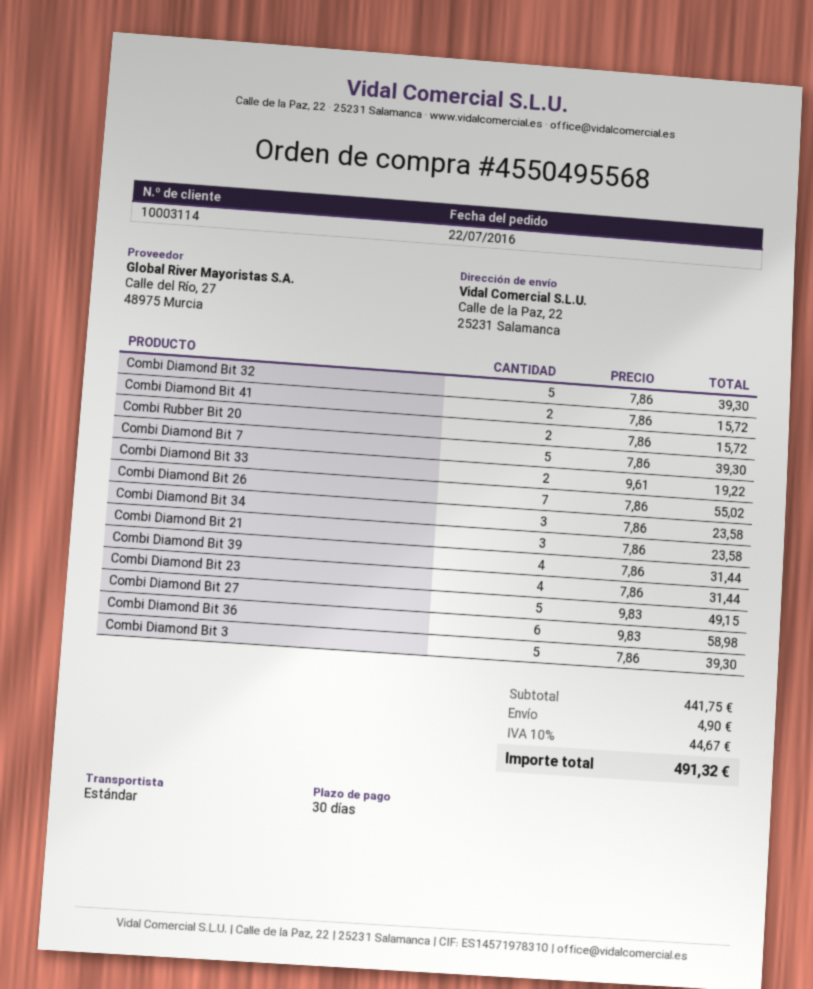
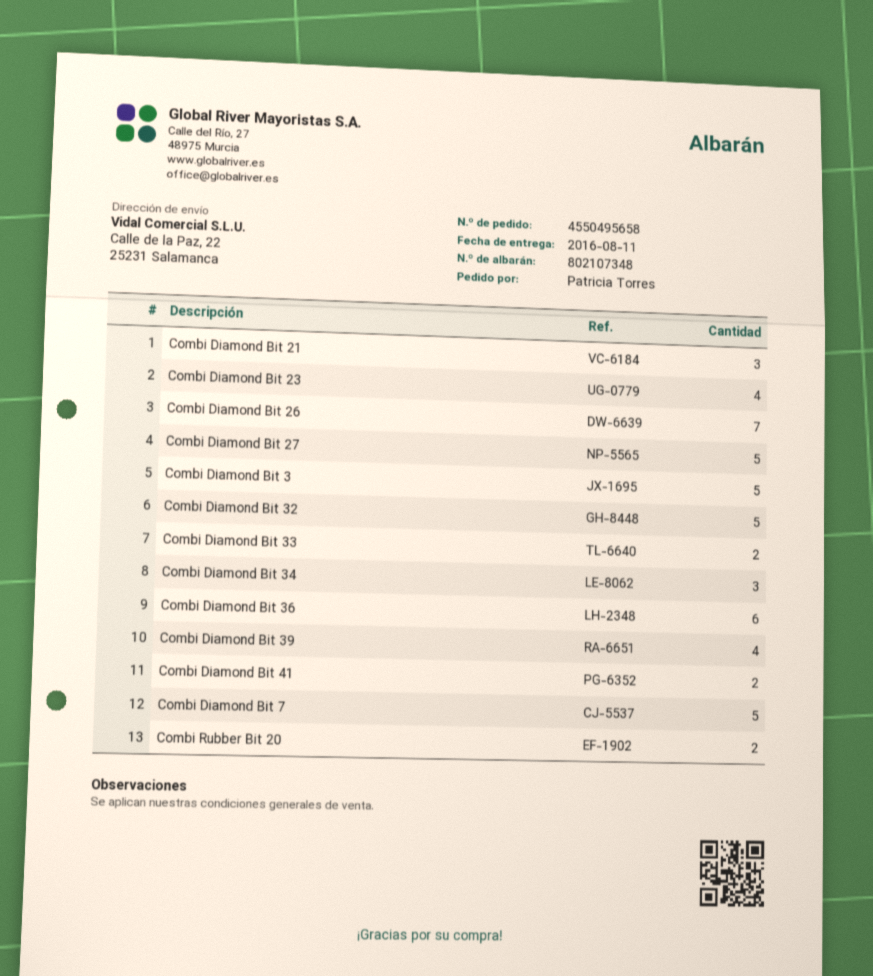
order number: 4550495568 -> 4550495658

